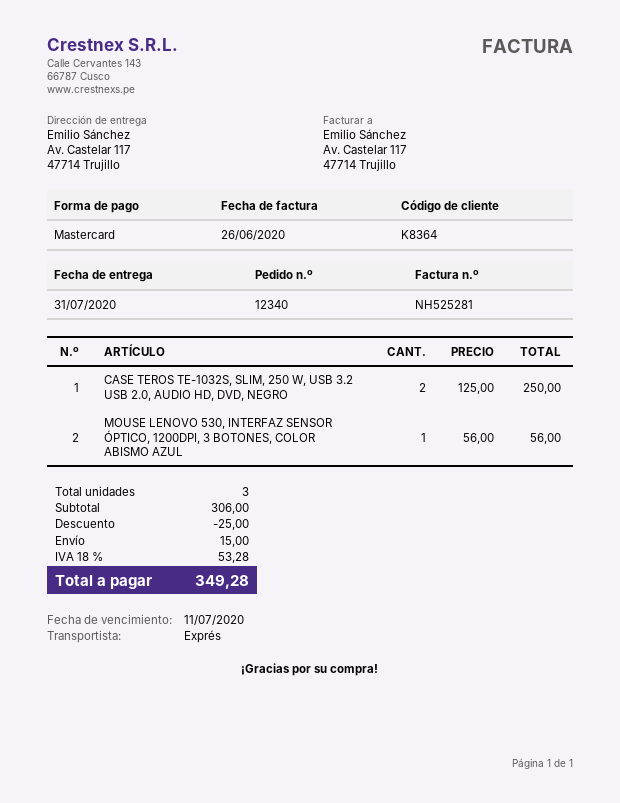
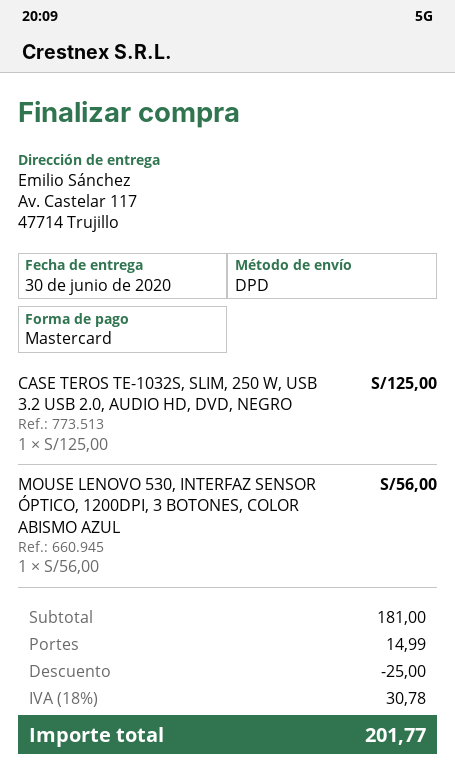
delivery date: 2020-07-31 -> 2020-06-30
shipping method: express -> DPD
CASE TEROS TE-1032S, SLIM, 250 W, USB 3.2 USB 2.0, AUDIO HD, DVD, NEGRO: 2 x 125.00 = 250.00 -> 1 x 125.00 = 125.00
subtotal: 306.00 -> 181.00
shipping: 15.00 -> 14.99
tax: 18% = 53.28 -> 18% = 30.78
total: 349.28 -> 201.77

